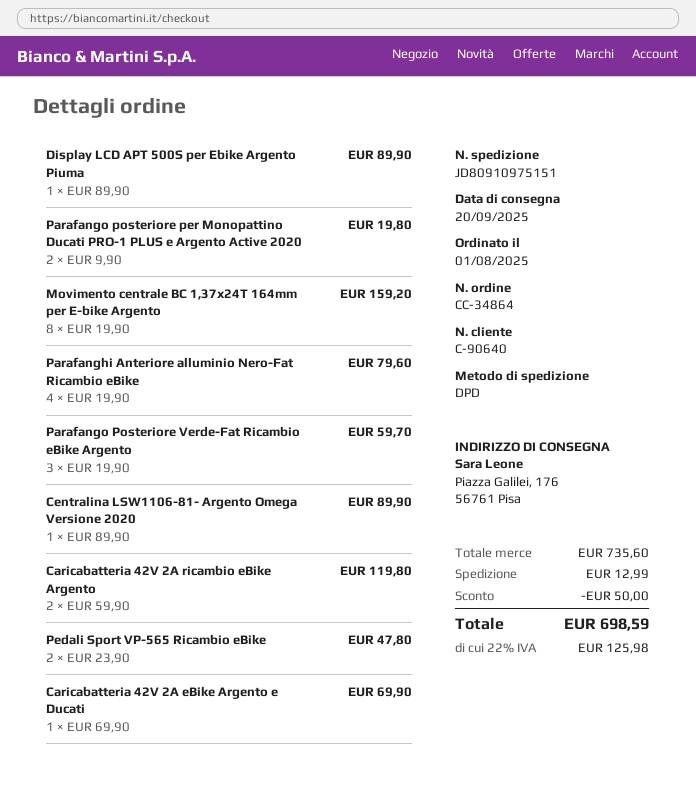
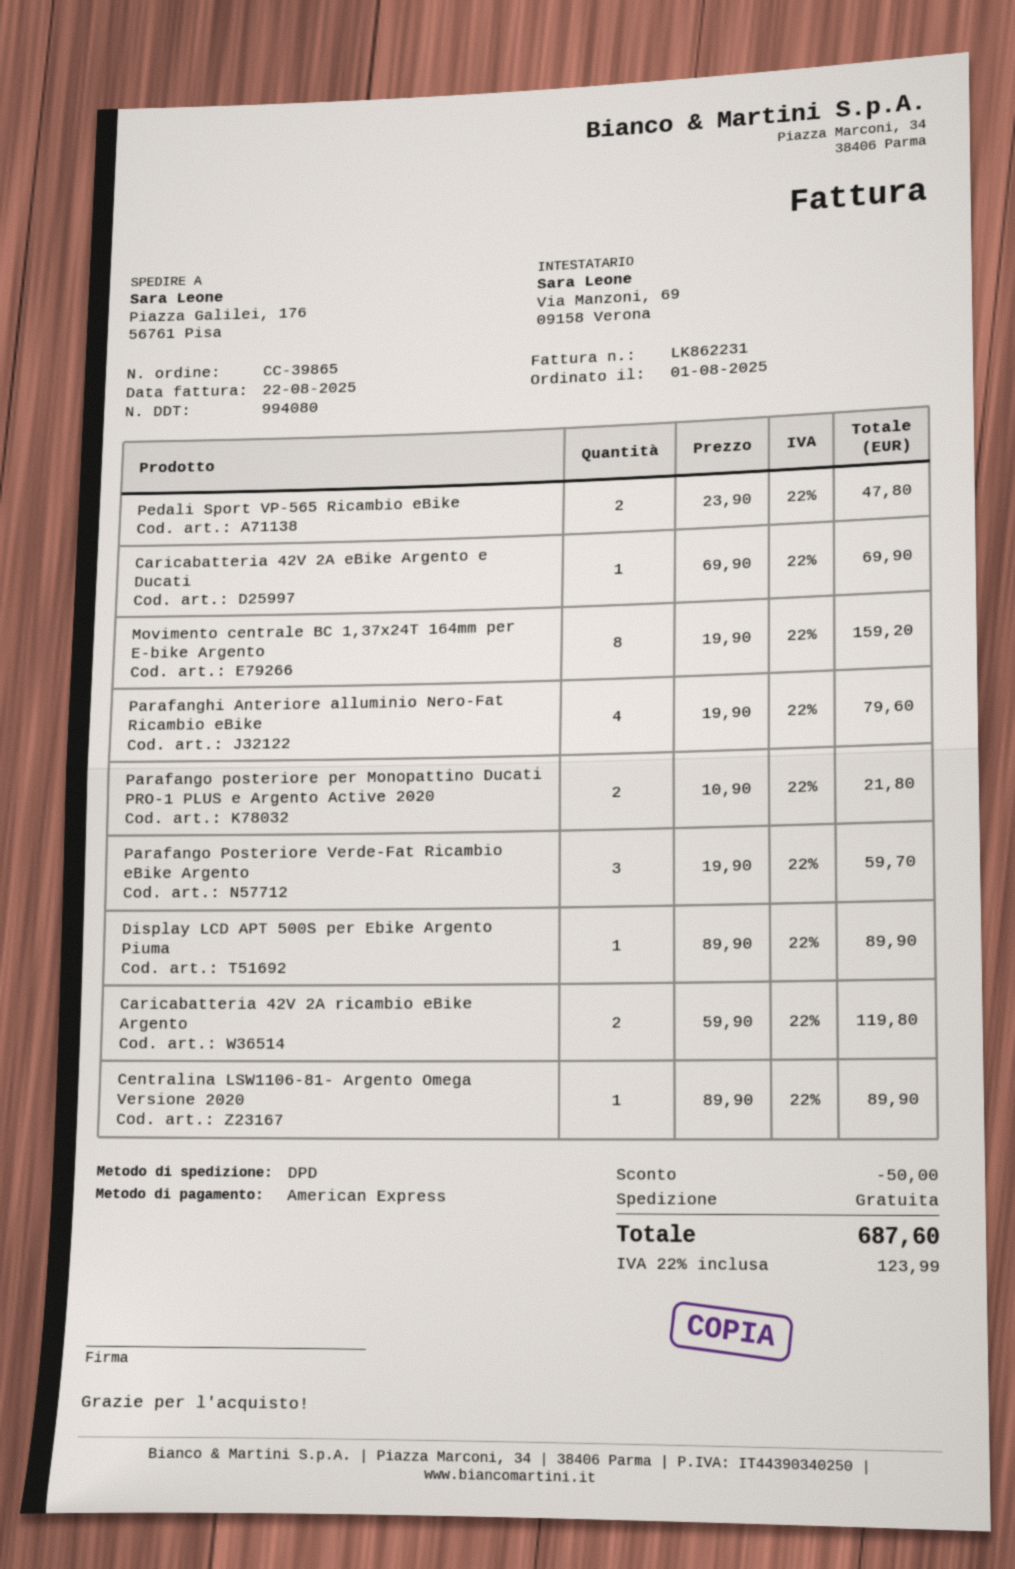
order number: CC-34864 -> CC-39865
Parafango posteriore per Monopattino Ducati PRO-1 PLUS e Argento Active 2020: 2 x 9.90 = 19.80 -> 2 x 10.90 = 21.80
shipping: 12.99 -> 0.00
tax: 22% = 125.98 -> 22% = 123.99
total: 698.59 -> 687.60

